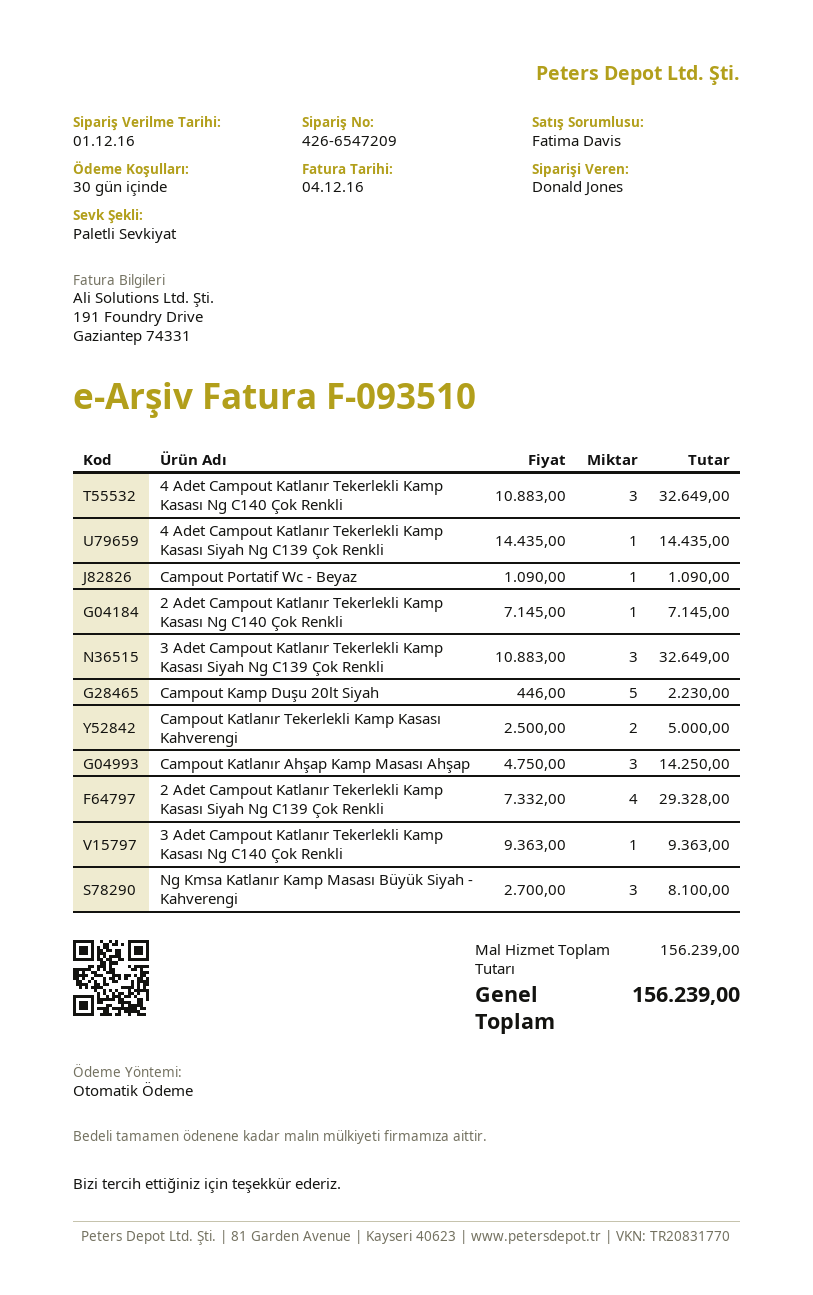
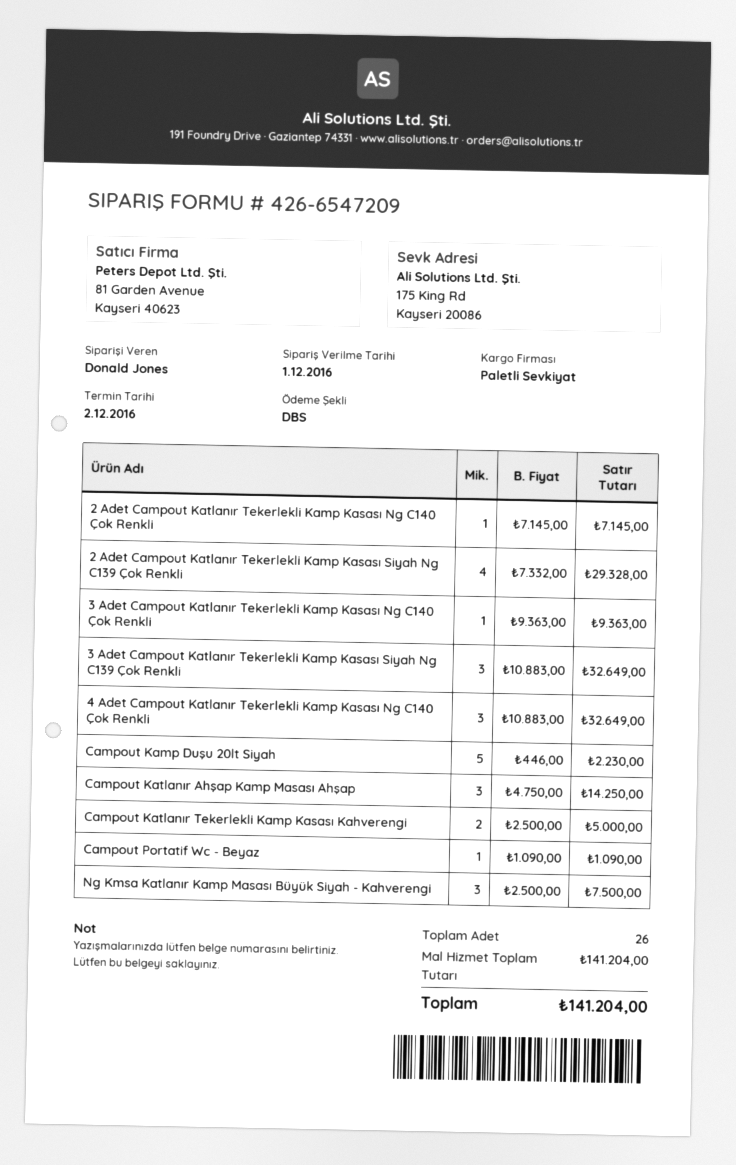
4 Adet Campout Katlanır Tekerlekli Kamp Kasası Siyah Ng C139 Çok Renkli: 1 x 14435.00 = 14435.00 -> none
Ng Kmsa Katlanır Kamp Masası Büyük Siyah - Kahverengi: 3 x 2700.00 = 8100.00 -> 3 x 2500.00 = 7500.00
subtotal: 156239.00 -> 141204.00
total: 156239.00 -> 141204.00

